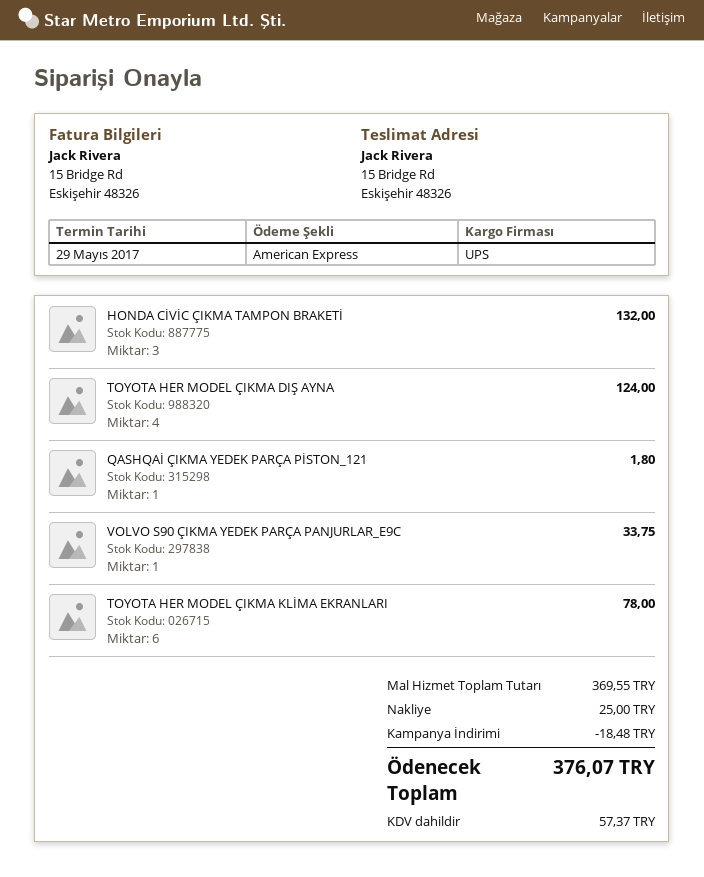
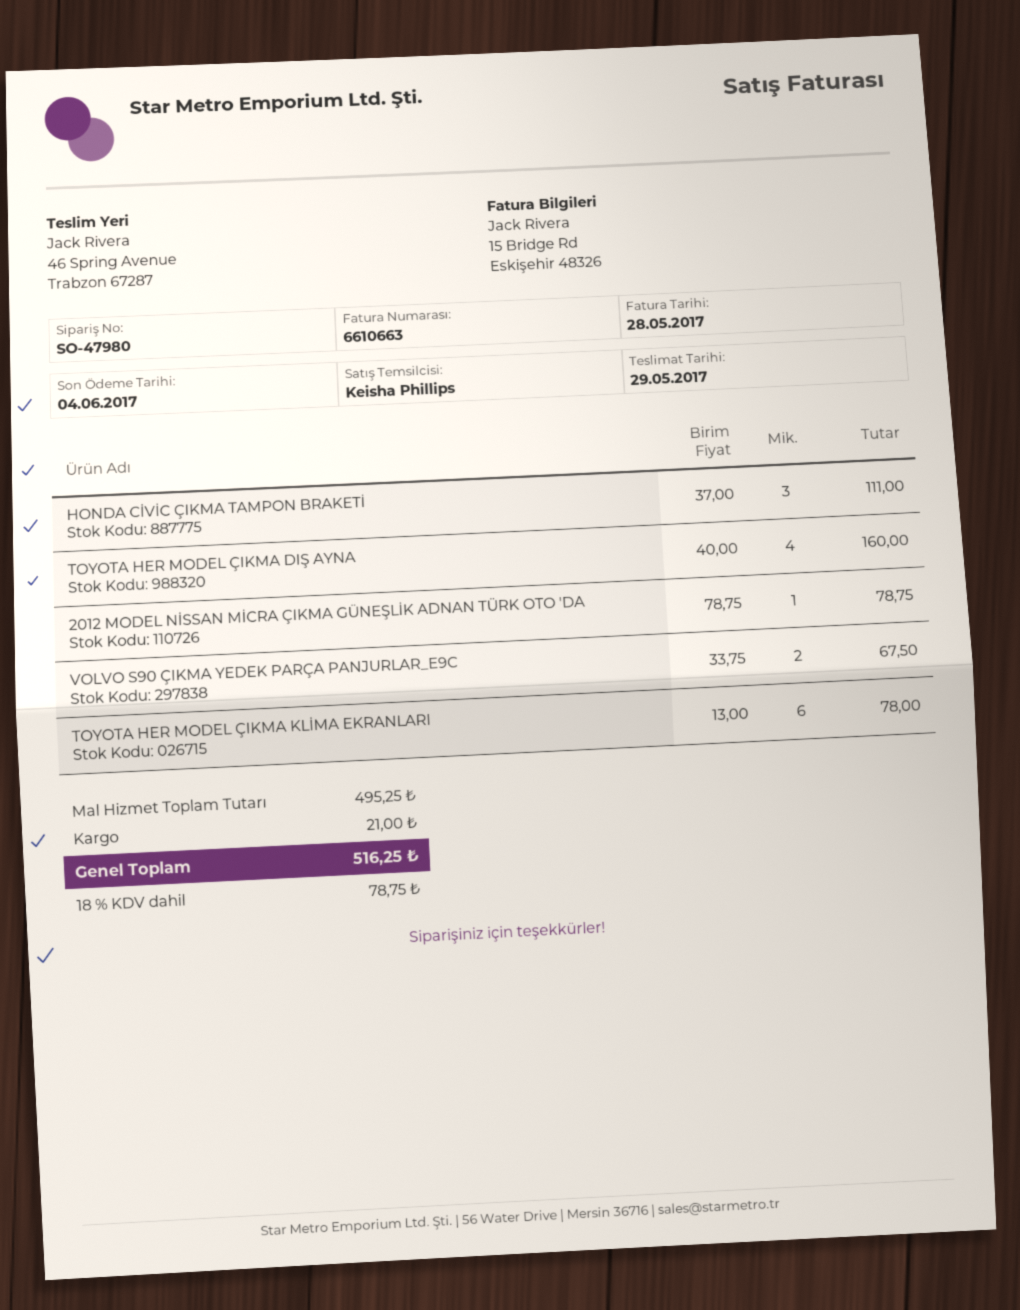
ship to: 15 Bridge Rd, Eskişehir 48326 -> 46 Spring Avenue, Trabzon 67287
HONDA CİVİC ÇIKMA TAMPON BRAKETİ: 3 for 132.00 -> 3 for 111.00
TOYOTA HER MODEL ÇIKMA DIŞ AYNA: 4 for 124.00 -> 4 for 160.00
QASHQAİ ÇIKMA YEDEK PARÇA PİSTON_121: 1 for 1.80 -> none
VOLVO S90 ÇIKMA YEDEK PARÇA PANJURLAR_E9C: 1 for 33.75 -> 2 for 67.50
2012 MODEL NİSSAN MİCRA ÇIKMA GÜNEŞLİK ADNAN TÜRK OTO 'DA: none -> 1 for 78.75
subtotal: 369.55 -> 495.25
discount: 18.48 -> none
shipping: 25.00 -> 21.00
tax: 57.37 -> 78.75
total: 376.07 -> 516.25

